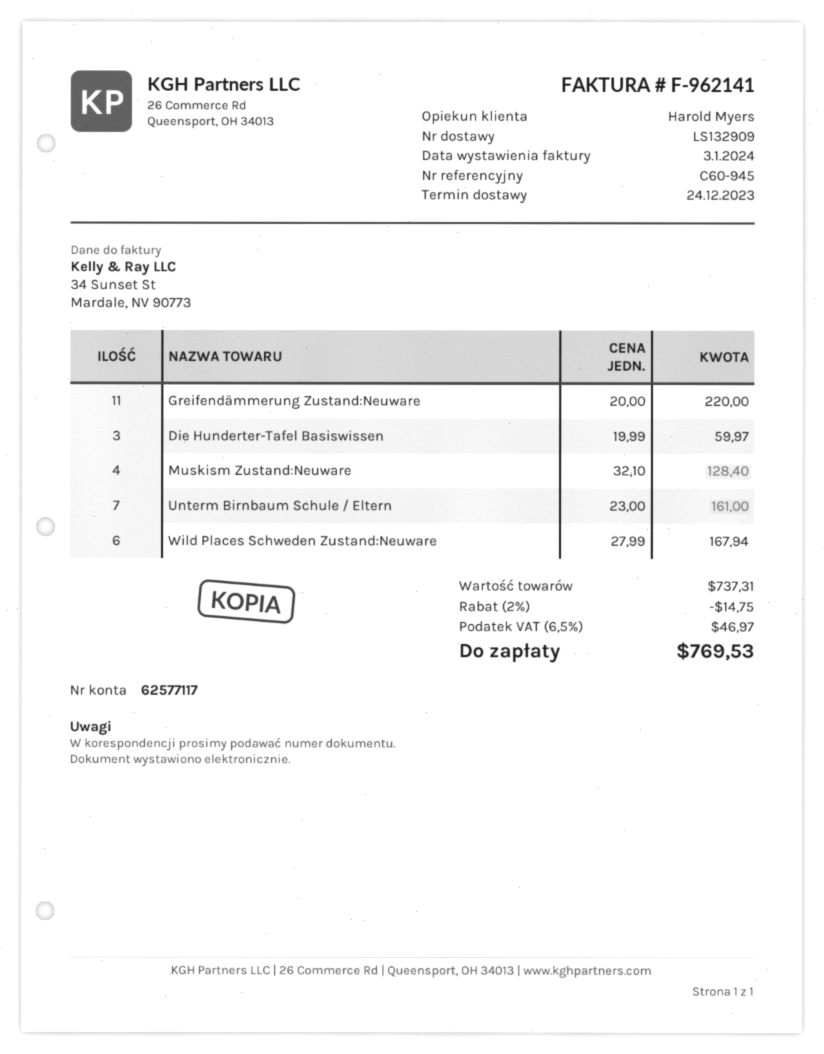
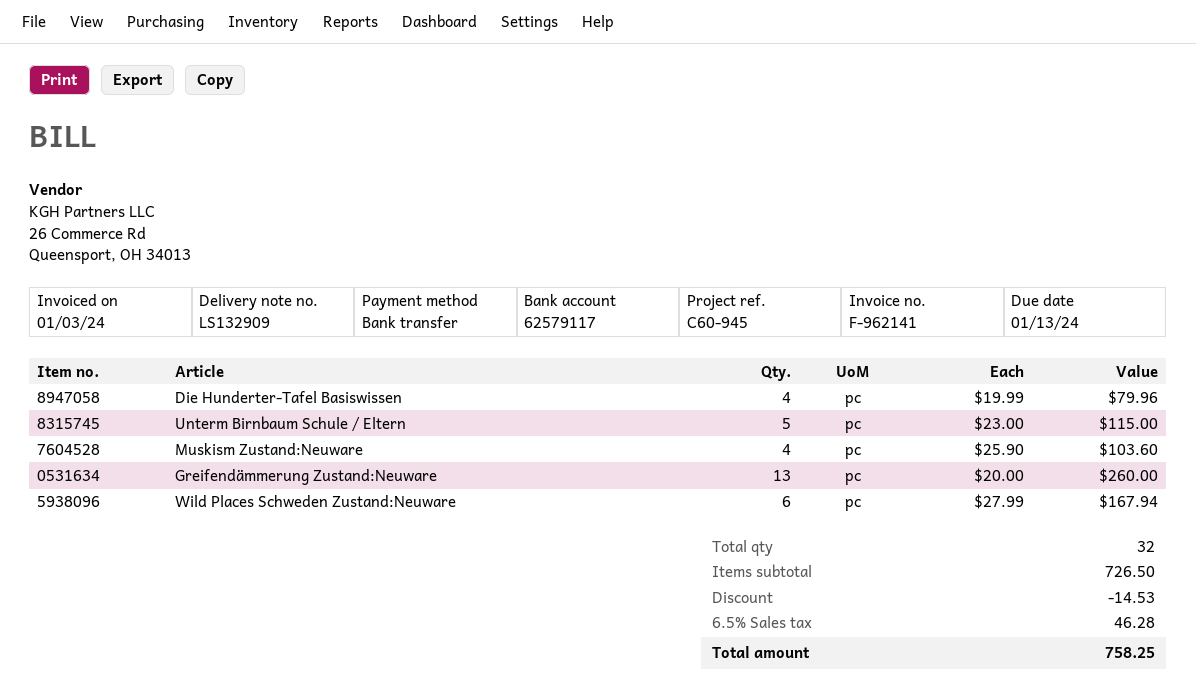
bank account: 62577117 -> 62579117
Greifendämmerung Zustand:Neuware: 11 x 20.00 = 220.00 -> 13 x 20.00 = 260.00
Die Hunderter-Tafel Basiswissen: 3 x 19.99 = 59.97 -> 4 x 19.99 = 79.96
Muskism Zustand:Neuware: 4 x 32.10 = 128.40 -> 4 x 25.90 = 103.60
Unterm Birnbaum Schule / Eltern: 7 x 23.00 = 161.00 -> 5 x 23.00 = 115.00
subtotal: 737.31 -> 726.50
discount: 14.75 -> 14.53
tax: 6.5% = 46.97 -> 6.5% = 46.28
total: 769.53 -> 758.25

